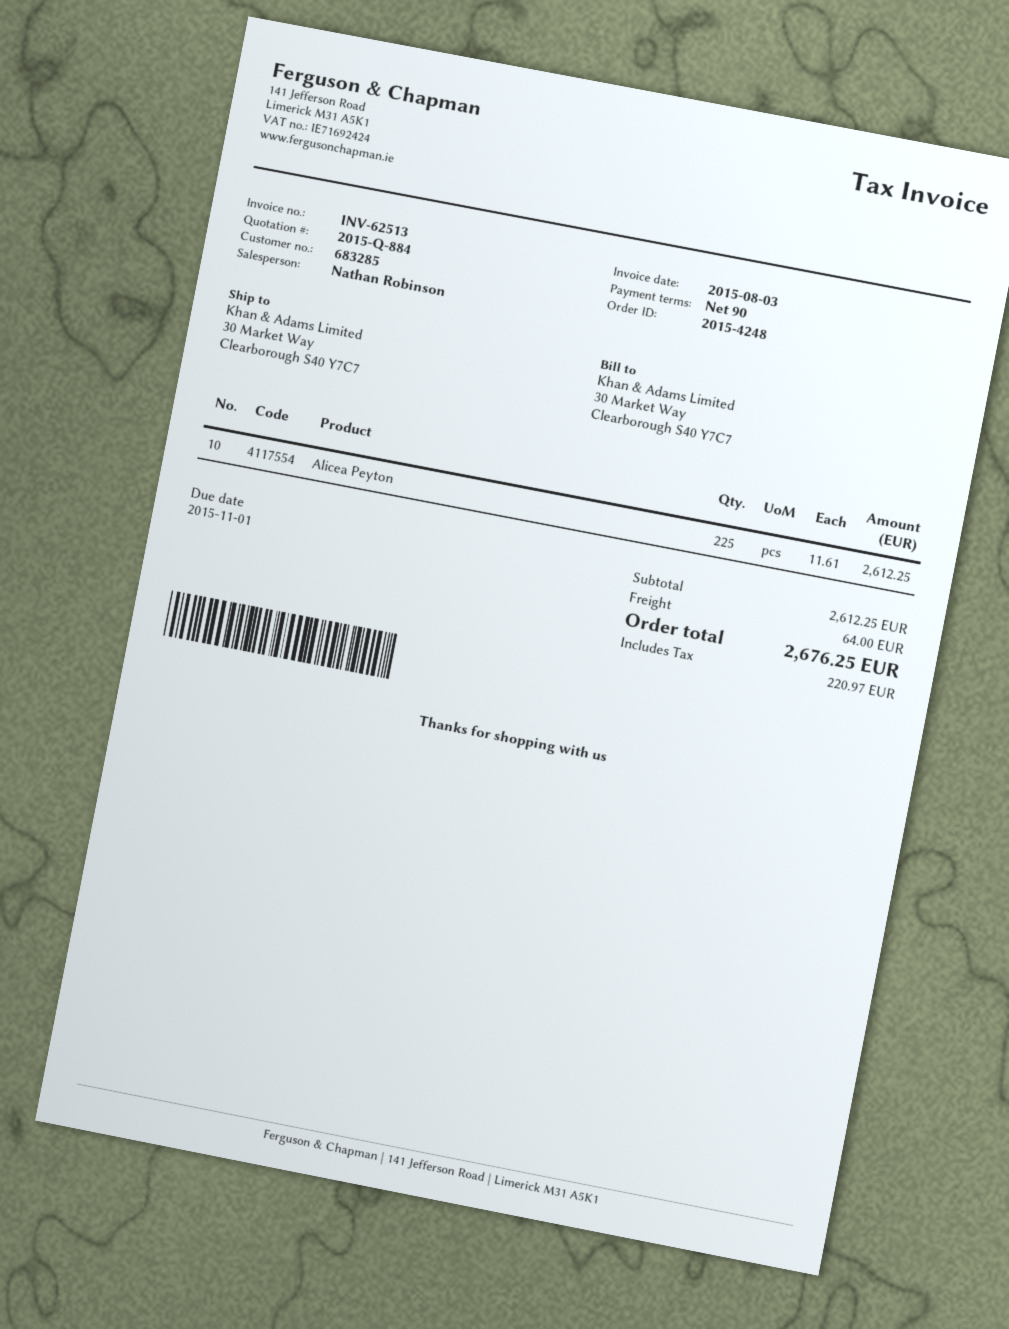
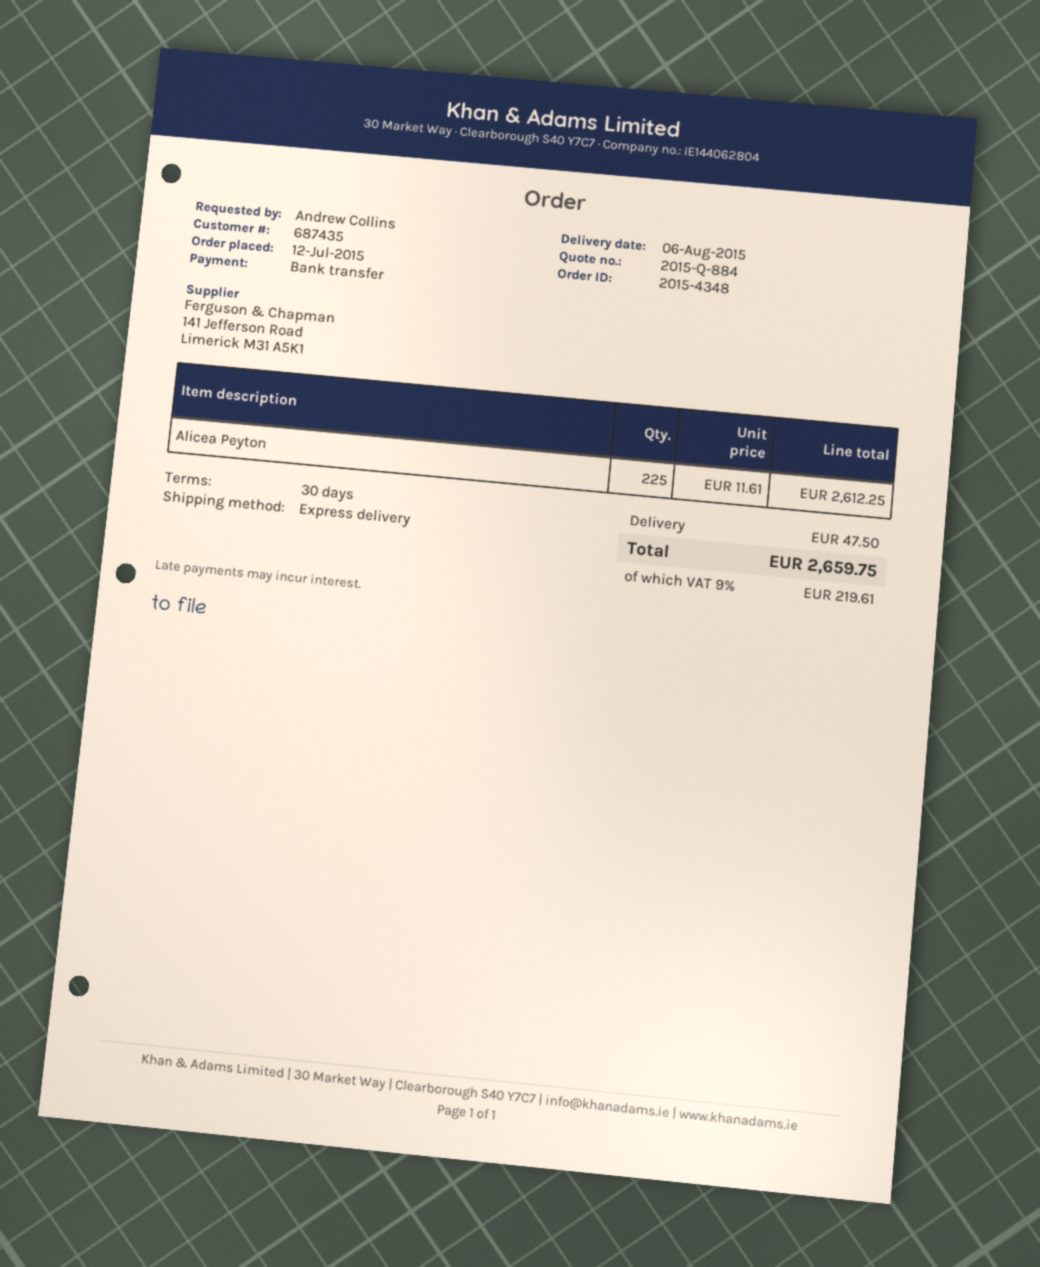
order number: 2015-4248 -> 2015-4348
payment terms: 90 days -> 30 days
customer number: 683285 -> 687435
shipping: 64.00 -> 47.50
tax: 220.97 -> 219.61
total: 2676.25 -> 2659.75

